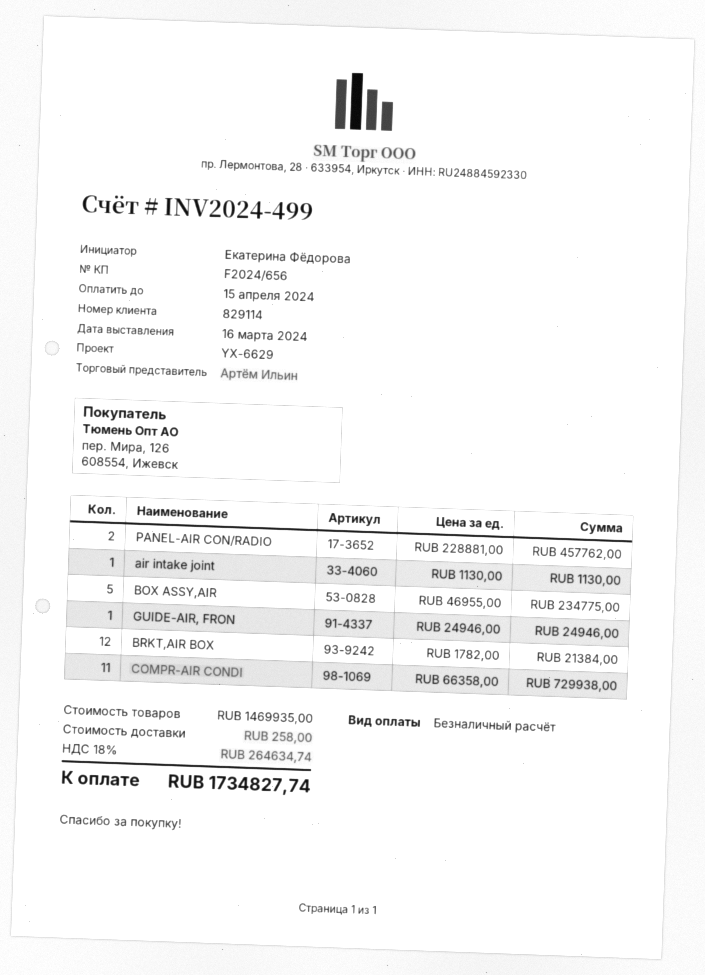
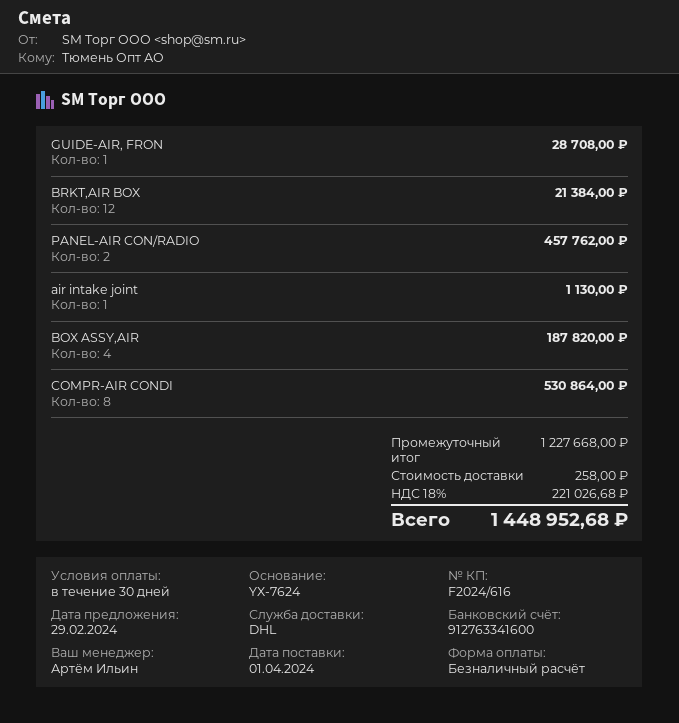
quote number: F2024/656 -> F2024/616
reference: YX-6629 -> YX-7624
BOX ASSY,AIR: 5 for 234775.00 -> 4 for 187820.00
GUIDE-AIR, FRON: 1 for 24946.00 -> 1 for 28708.00
COMPR-AIR CONDI: 11 for 729938.00 -> 8 for 530864.00
subtotal: 1469935.00 -> 1227668.00
tax: 18% = 264634.74 -> 18% = 221026.68
total: 1734827.74 -> 1448952.68

